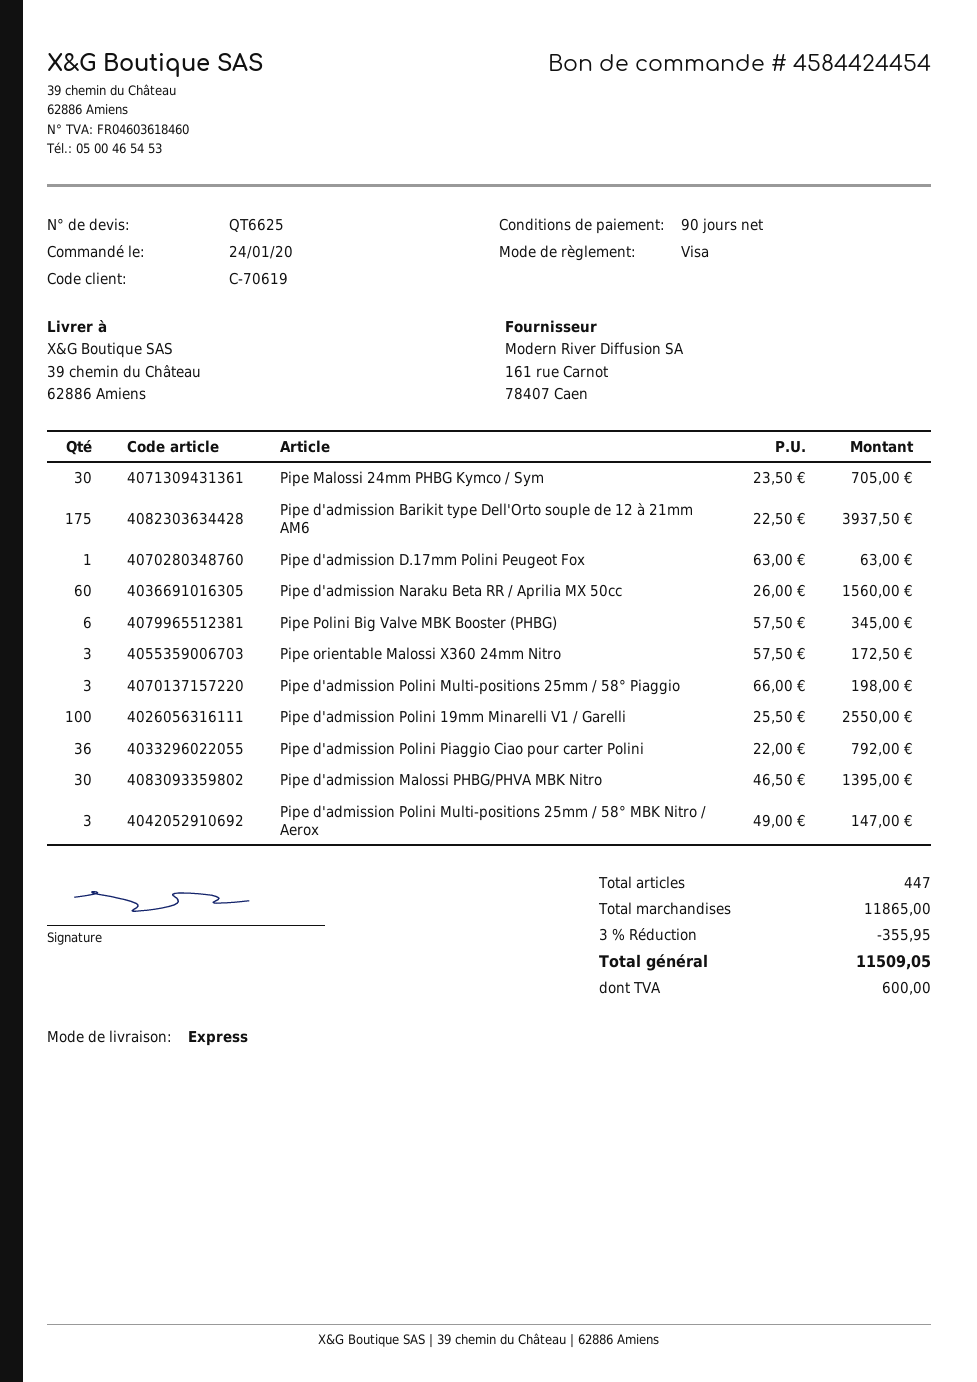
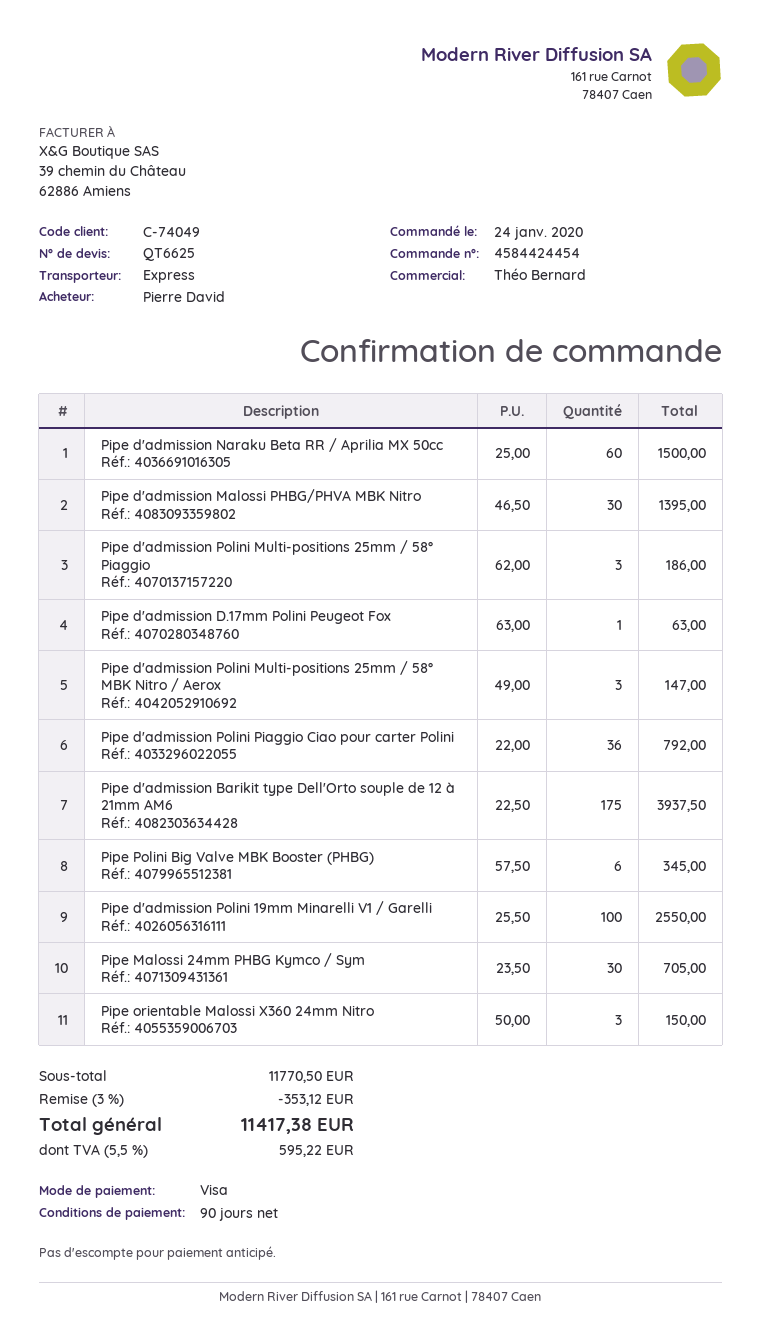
customer number: C-70619 -> C-74049
Pipe d'admission Naraku Beta RR / Aprilia MX 50cc: 60 x 26.00 = 1560.00 -> 60 x 25.00 = 1500.00
Pipe orientable Malossi X360 24mm Nitro: 3 x 57.50 = 172.50 -> 3 x 50.00 = 150.00
Pipe d'admission Polini Multi-positions 25mm / 58° Piaggio: 3 x 66.00 = 198.00 -> 3 x 62.00 = 186.00
subtotal: 11865.00 -> 11770.50
discount: 3% = 355.95 -> 3% = 353.12
tax: 600.00 -> 595.22
total: 11509.05 -> 11417.38

